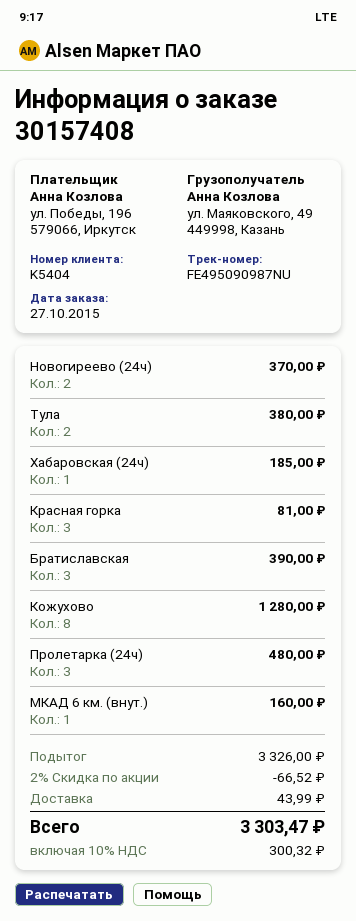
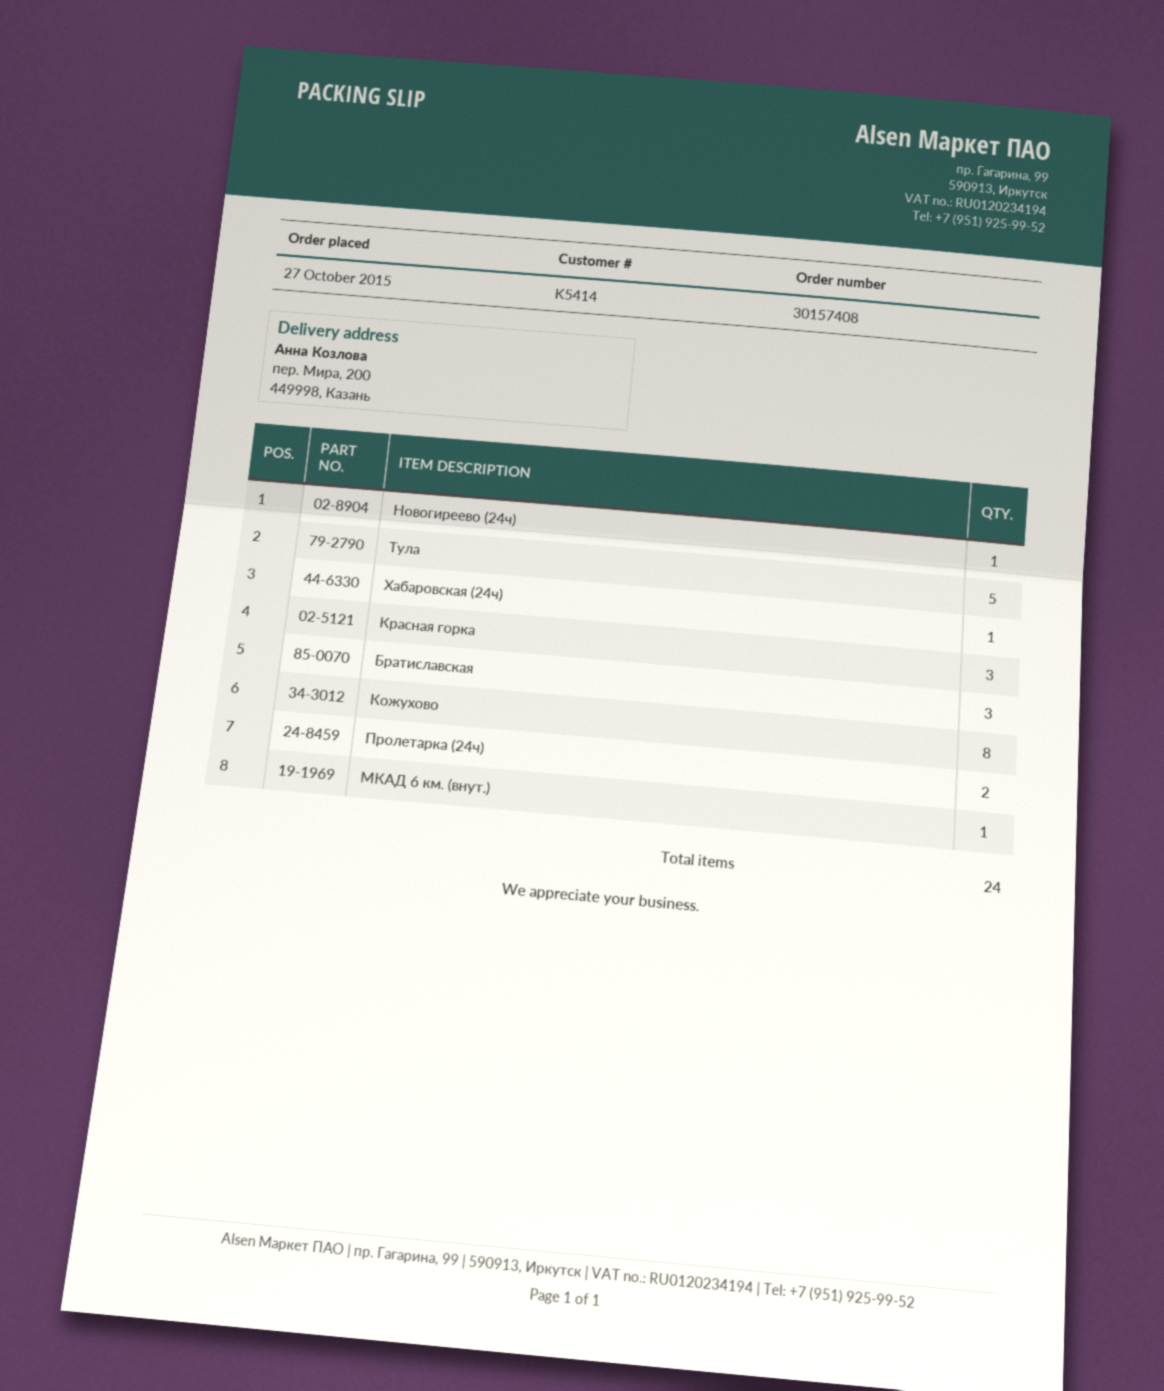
customer number: K5404 -> K5414
ship to: ул. Маяковского, 49, 449998, Казань -> пер. Мира, 200, 449998, Казань
Новогиреево (24ч): 2 -> 1
Тула: 2 -> 5
Пролетарка (24ч): 3 -> 2

